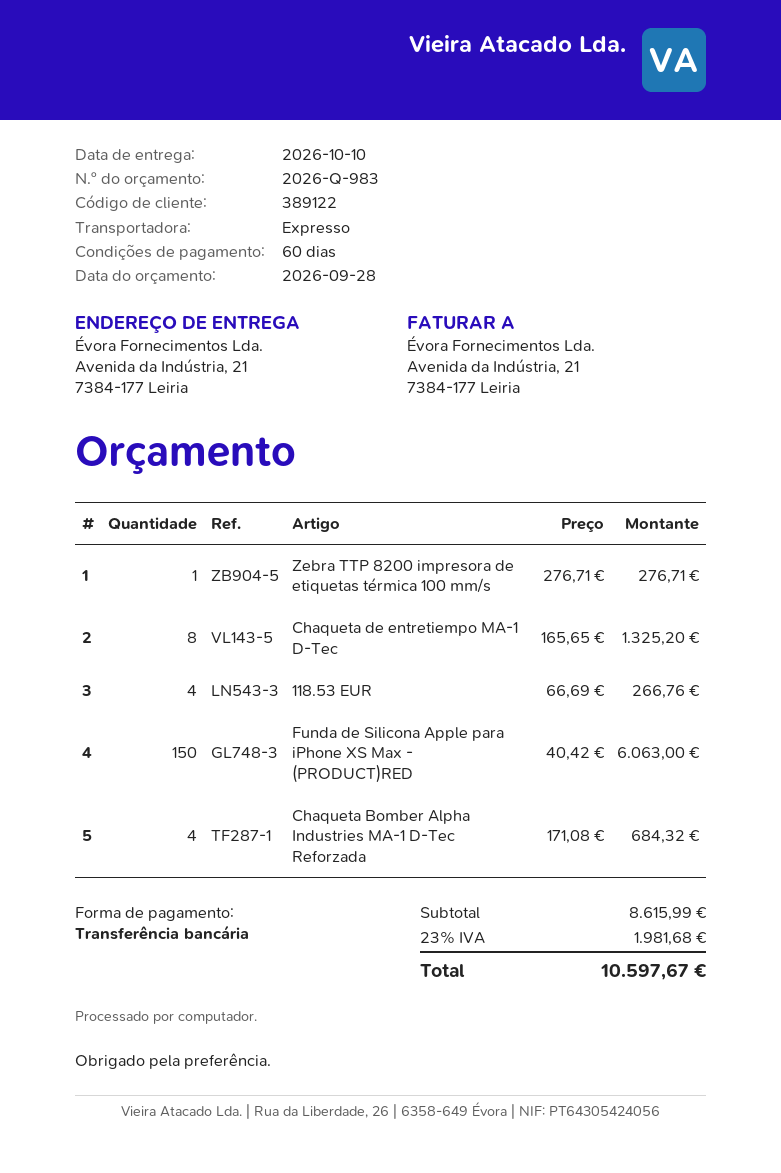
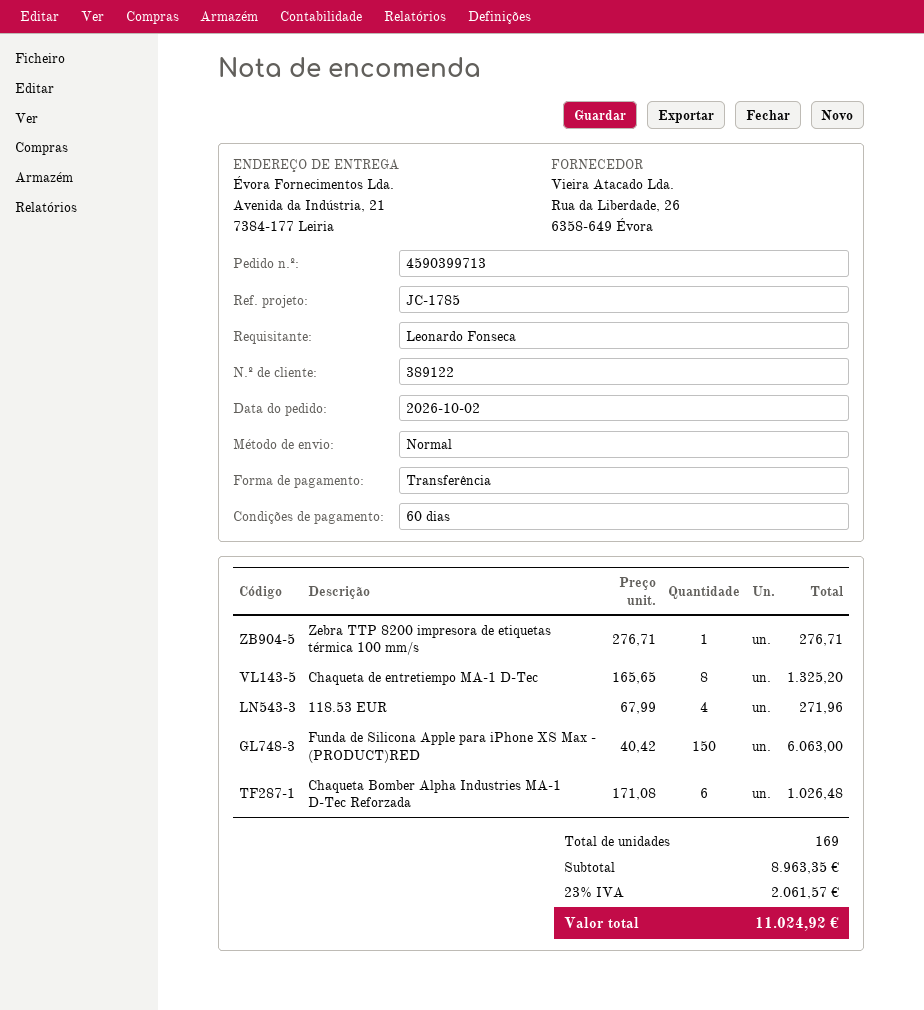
shipping method: express -> standard
118.53 EUR: 4 x 66.69 = 266.76 -> 4 x 67.99 = 271.96
Chaqueta Bomber Alpha Industries MA-1 D-Tec Reforzada: 4 x 171.08 = 684.32 -> 6 x 171.08 = 1026.48
subtotal: 8615.99 -> 8963.35
tax: 23% = 1981.68 -> 23% = 2061.57
total: 10597.67 -> 11024.92

